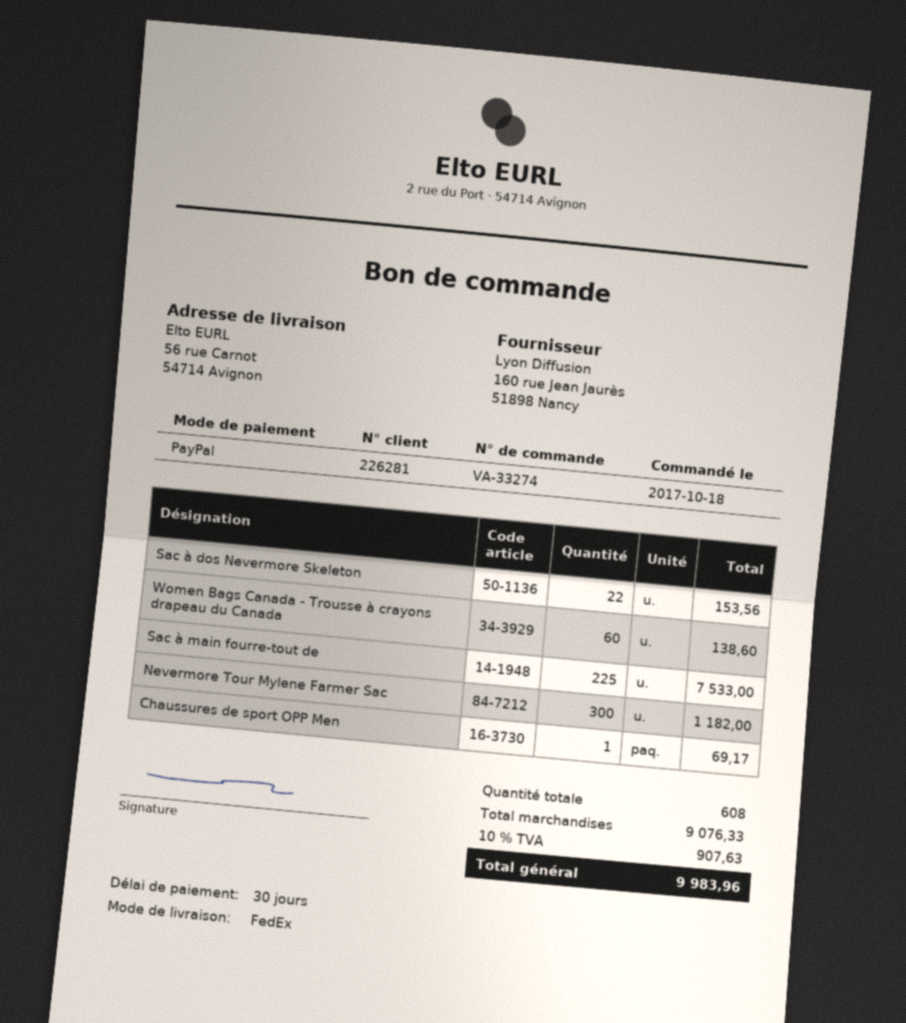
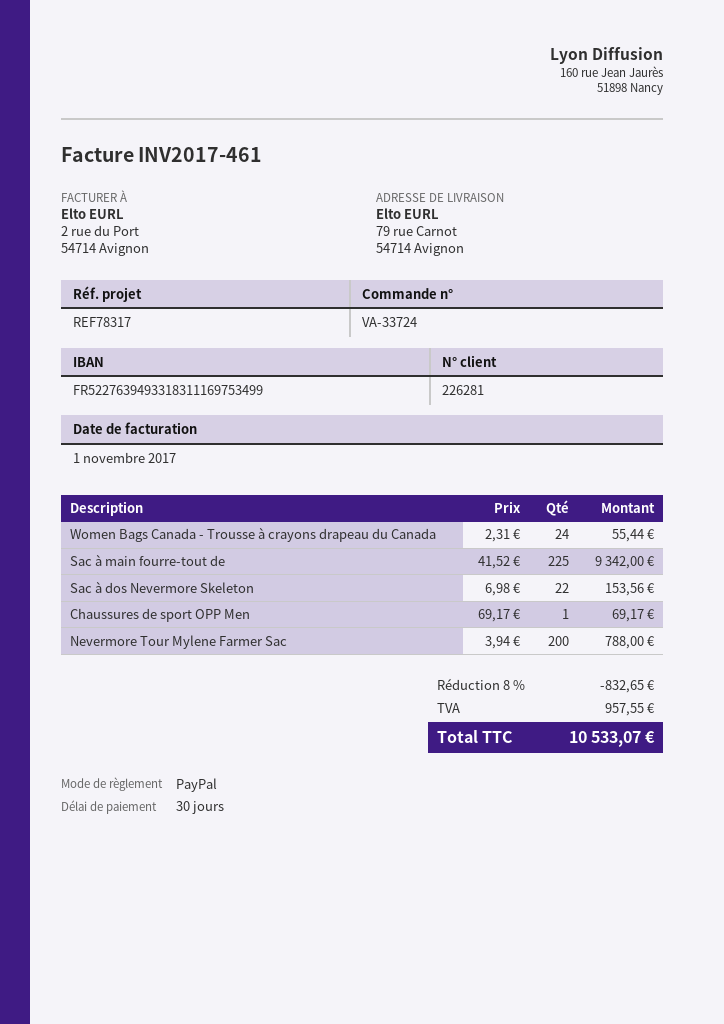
order number: VA-33274 -> VA-33724
ship to: 56 rue Carnot, 54714 Avignon -> 79 rue Carnot, 54714 Avignon
Women Bags Canada - Trousse à crayons drapeau du Canada: 60 for 138.60 -> 24 for 55.44
Sac à main fourre-tout de: 225 for 7533.00 -> 225 for 9342.00
Nevermore Tour Mylene Farmer Sac: 300 for 1182.00 -> 200 for 788.00
discount: none -> 8% = 832.65
tax: 907.63 -> 957.55
total: 9983.96 -> 10533.07

